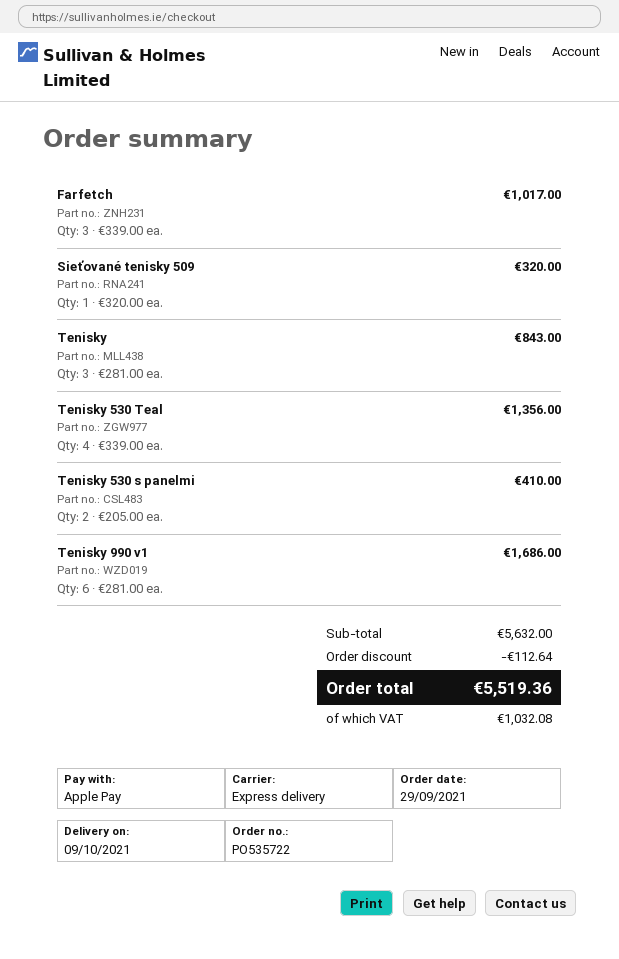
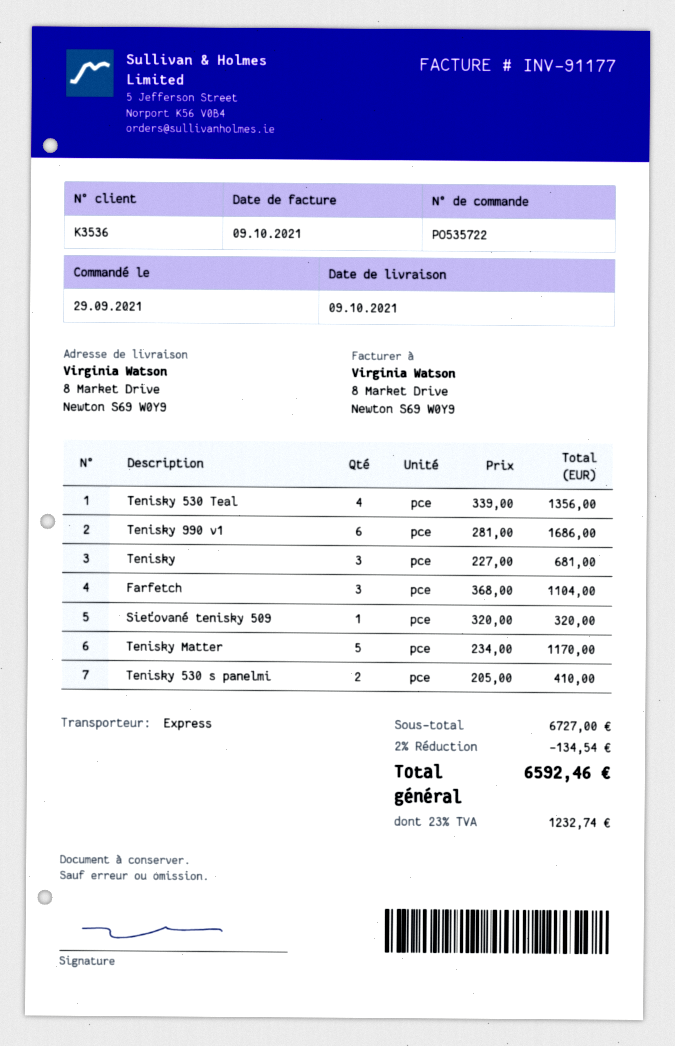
Farfetch: 3 x 339.00 = 1017.00 -> 3 x 368.00 = 1104.00
Tenisky: 3 x 281.00 = 843.00 -> 3 x 227.00 = 681.00
Tenisky Matter: none -> 5 x 234.00 = 1170.00
subtotal: 5632.00 -> 6727.00
discount: 112.64 -> 134.54
tax: 1032.08 -> 1232.74
total: 5519.36 -> 6592.46

